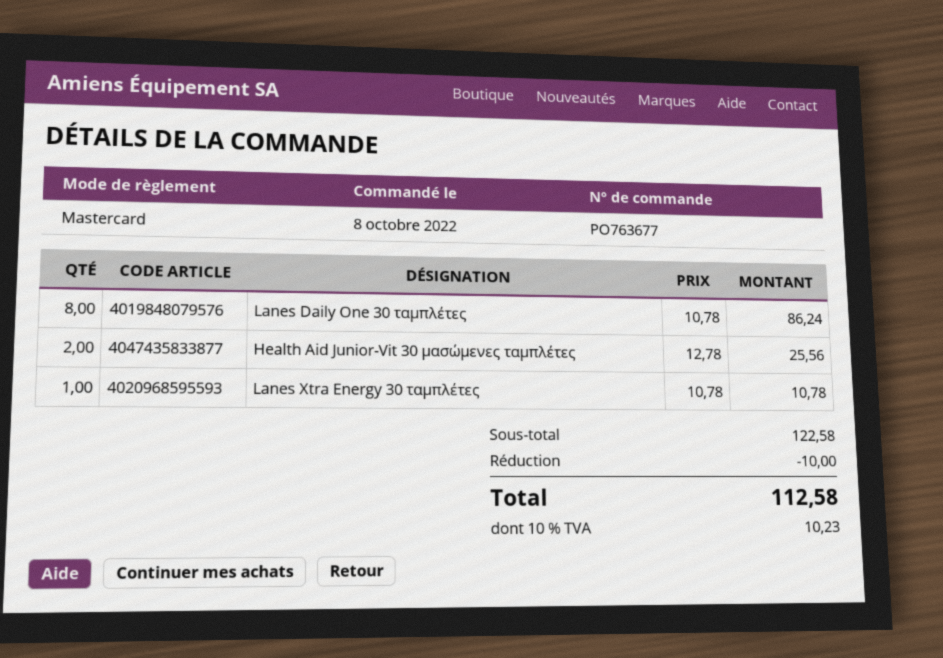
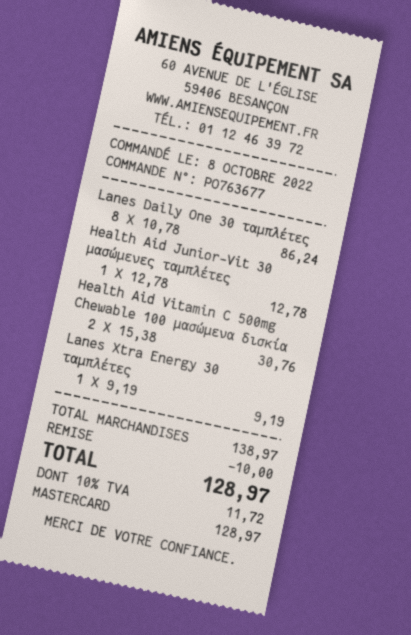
Health Aid Junior-Vit 30 μασώμενες ταμπλέτες: 2 x 12.78 = 25.56 -> 1 x 12.78 = 12.78
Lanes Xtra Energy 30 ταμπλέτες: 1 x 10.78 = 10.78 -> 1 x 9.19 = 9.19
Health Aid Vitamin C 500mg Chewable 100 μασώμενα δισκία: none -> 2 x 15.38 = 30.76
subtotal: 122.58 -> 138.97
tax: 10% = 10.23 -> 10% = 11.72
total: 112.58 -> 128.97

